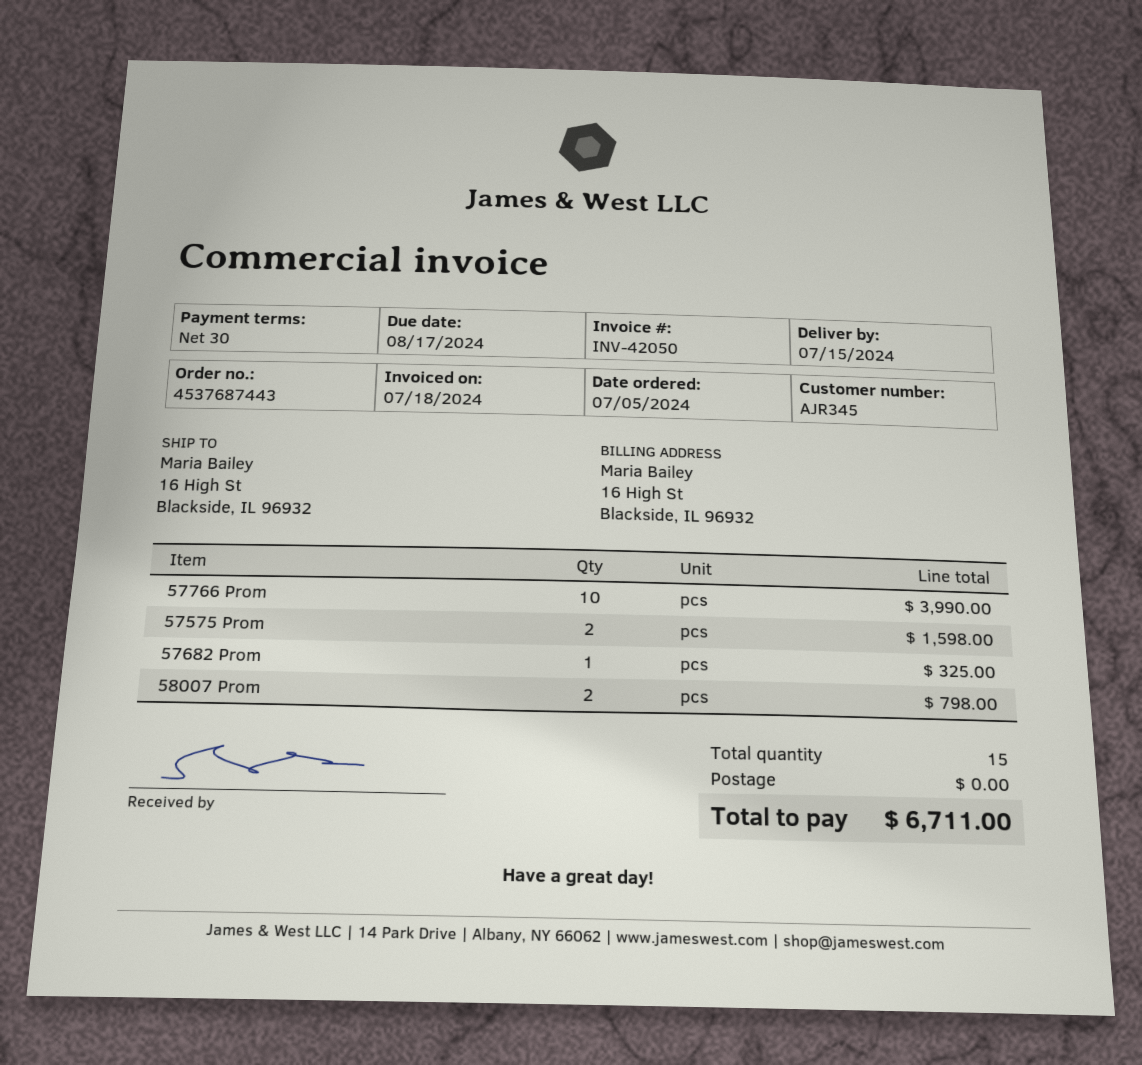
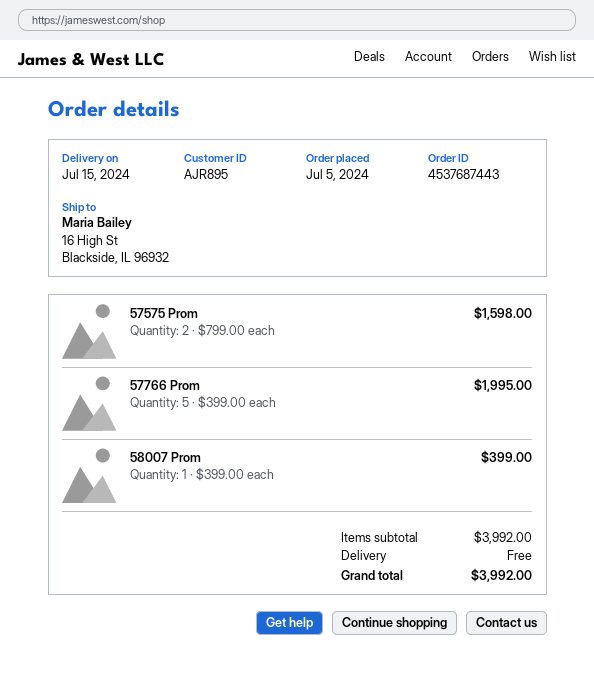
customer number: AJR345 -> AJR895
57766 Prom: 10 for 3990.00 -> 5 for 1995.00
57682 Prom: 1 for 325.00 -> none
58007 Prom: 2 for 798.00 -> 1 for 399.00
total: 6711.00 -> 3992.00

